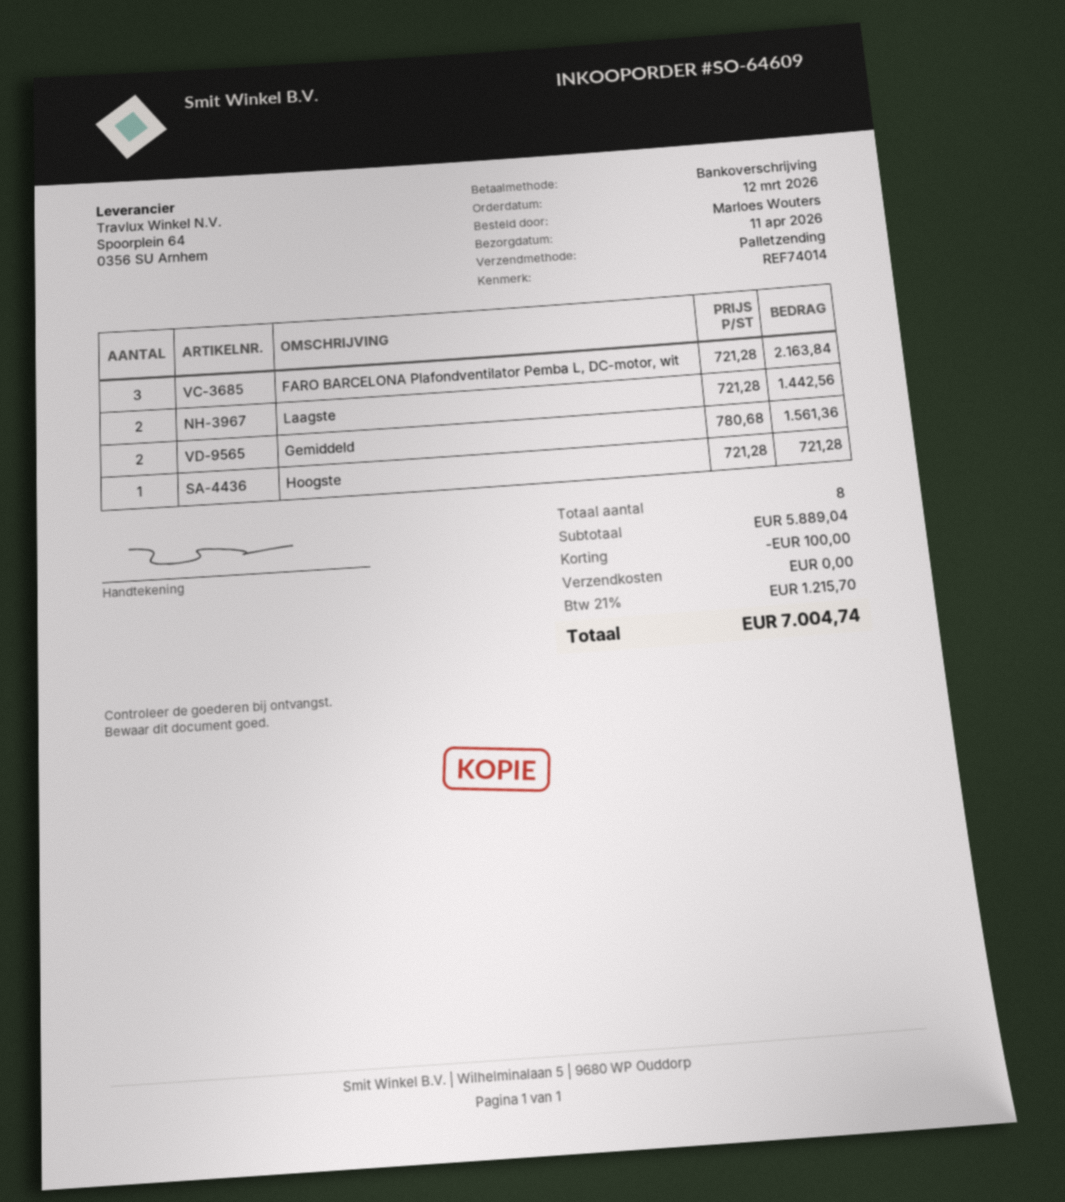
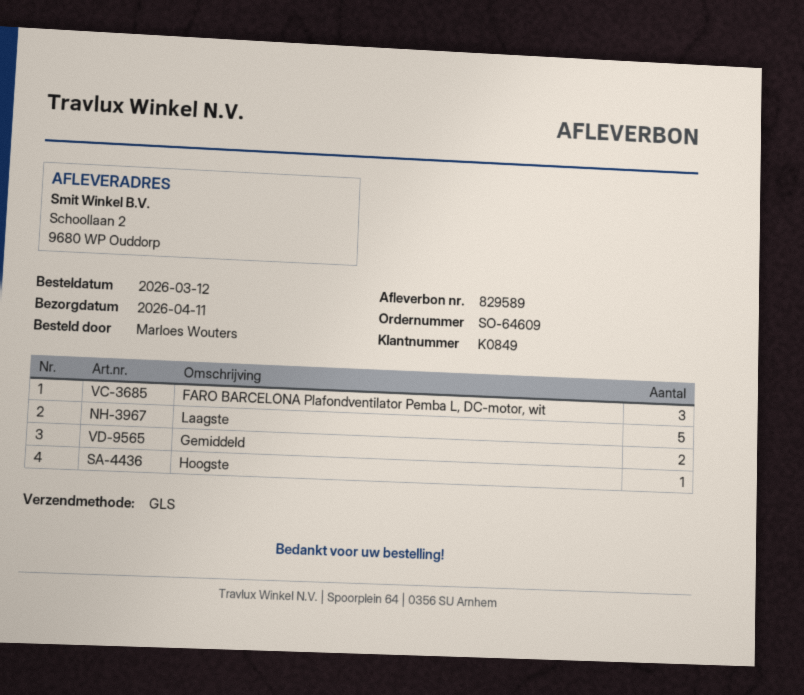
shipping method: pallet freight -> GLS
Laagste: 2 -> 5

